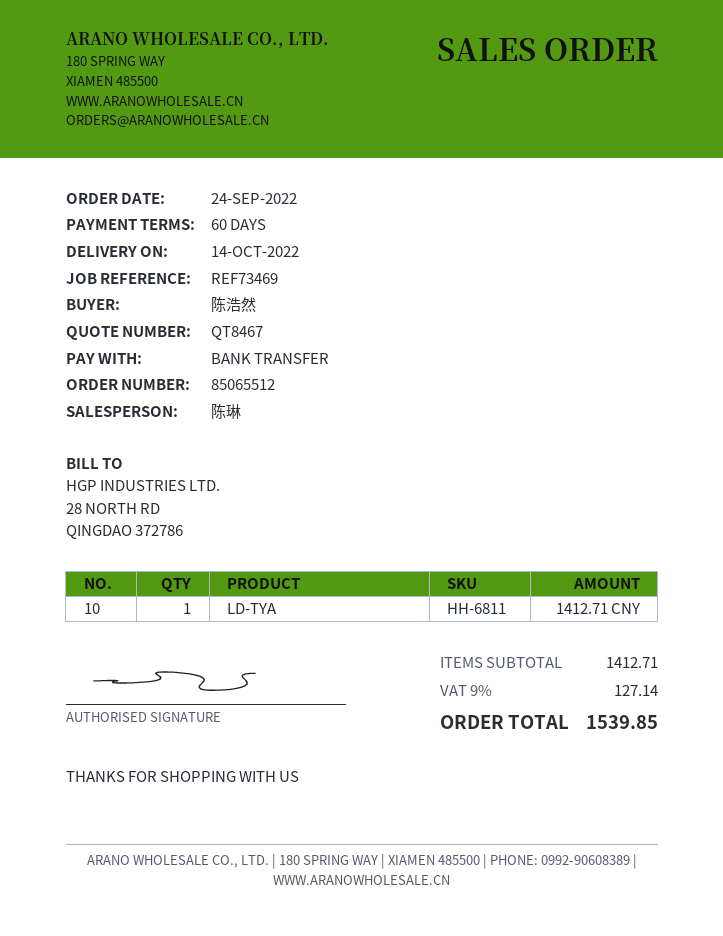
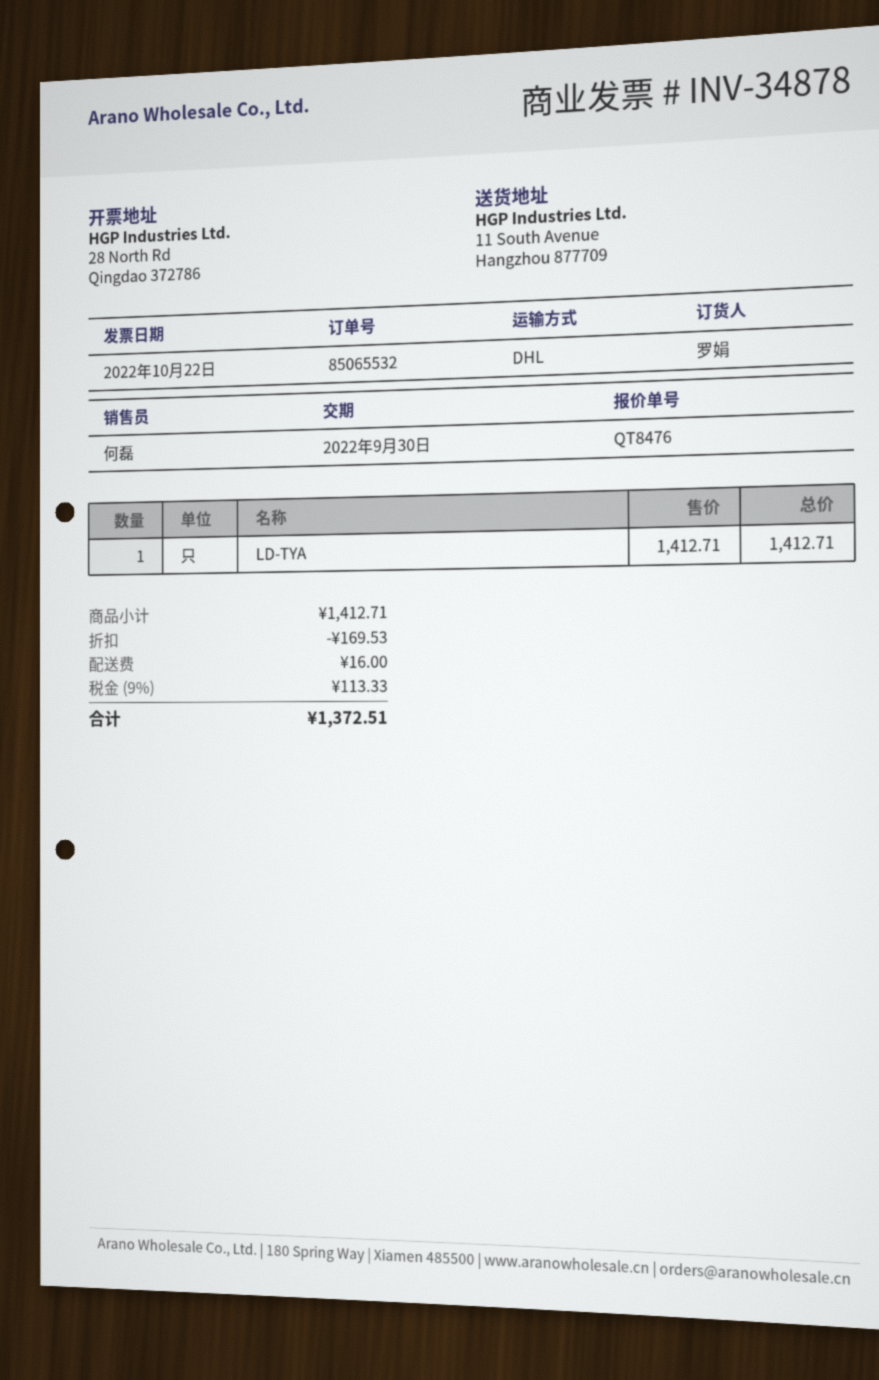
quote number: QT8467 -> QT8476
order number: 85065512 -> 85065532
delivery date: 2022-10-14 -> 2022-09-30
ordered by: 陈浩然 -> 罗娟
sales rep: 陈琳 -> 何磊
discount: none -> 169.53
shipping: none -> 16.00
tax: 9% = 127.14 -> 9% = 113.33
total: 1539.85 -> 1372.51

